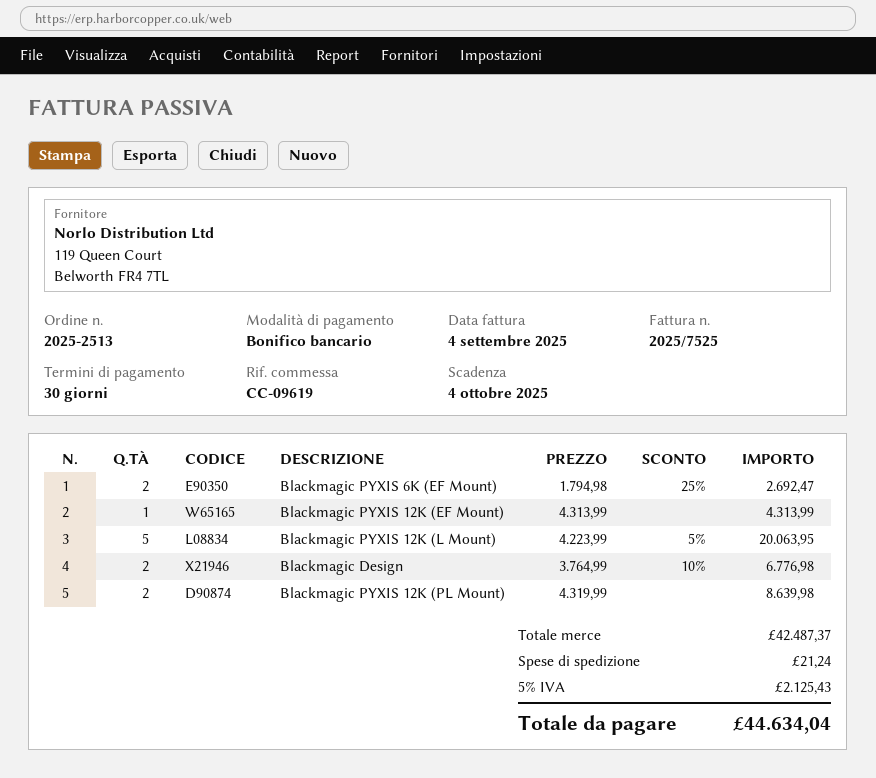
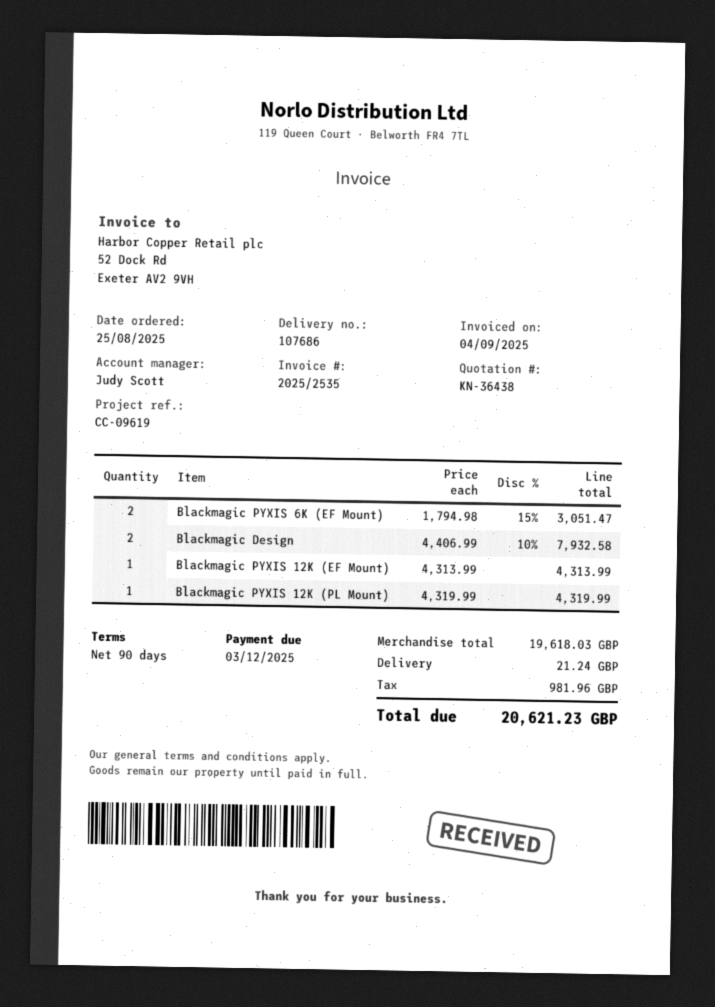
invoice number: 2025/7525 -> 2025/2535
payment terms: 30 days -> 90 days
due date: 2025-10-04 -> 2025-12-03
Blackmagic PYXIS 6K (EF Mount): 2 x 1794.98 - 25% = 2692.47 -> 2 x 1794.98 - 15% = 3051.47
Blackmagic PYXIS 12K (L Mount): 5 x 4223.99 - 5% = 20063.95 -> none
Blackmagic Design: 2 x 3764.99 - 10% = 6776.98 -> 2 x 4406.99 - 10% = 7932.58
Blackmagic PYXIS 12K (PL Mount): 2 x 4319.99 = 8639.98 -> 1 x 4319.99 = 4319.99
subtotal: 42487.37 -> 19618.03
tax: 2125.43 -> 981.96
total: 44634.04 -> 20621.23

